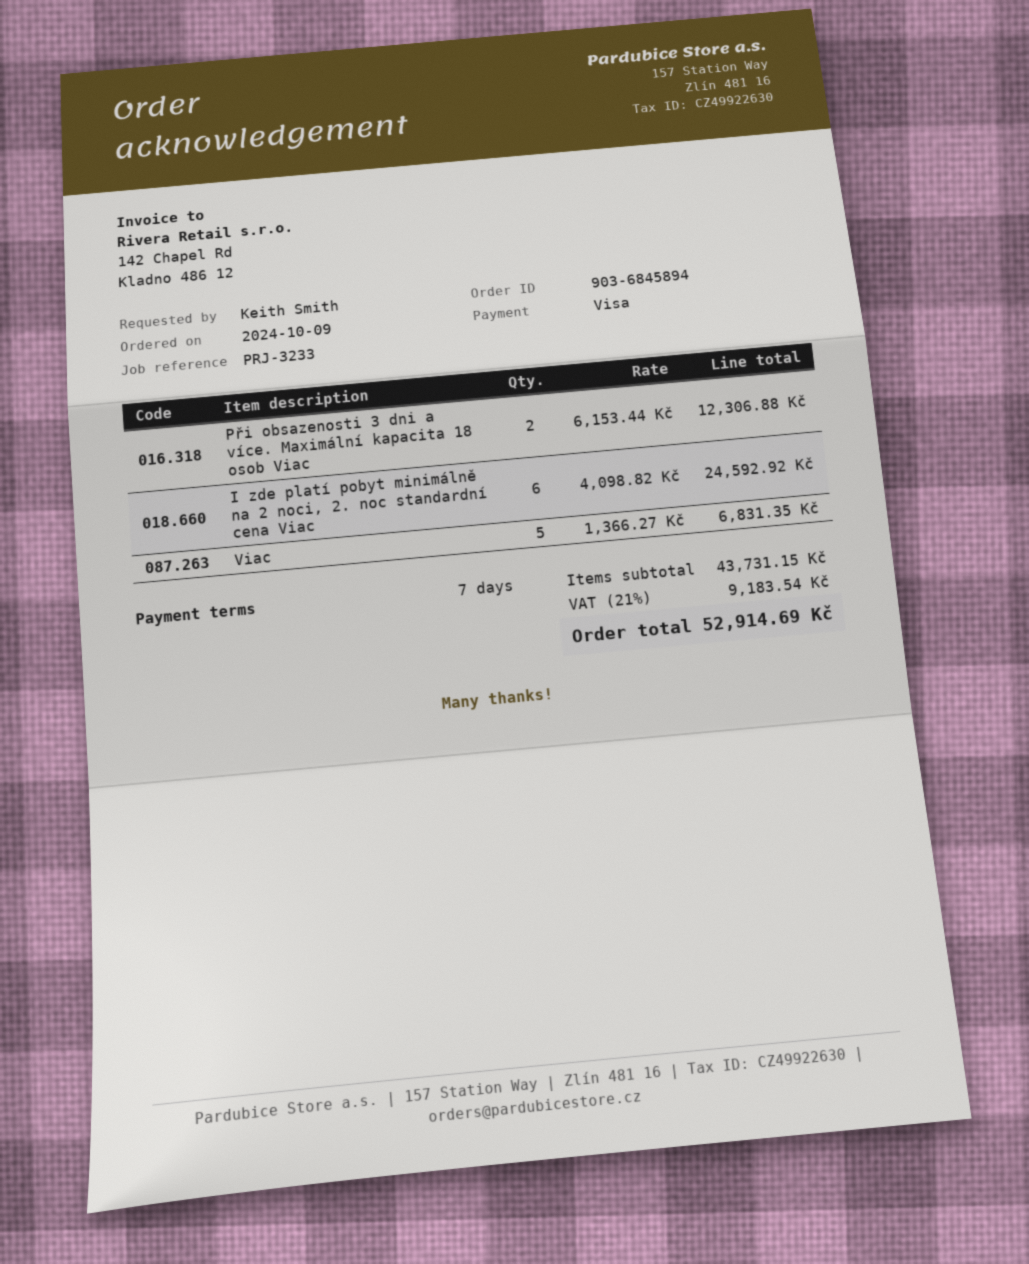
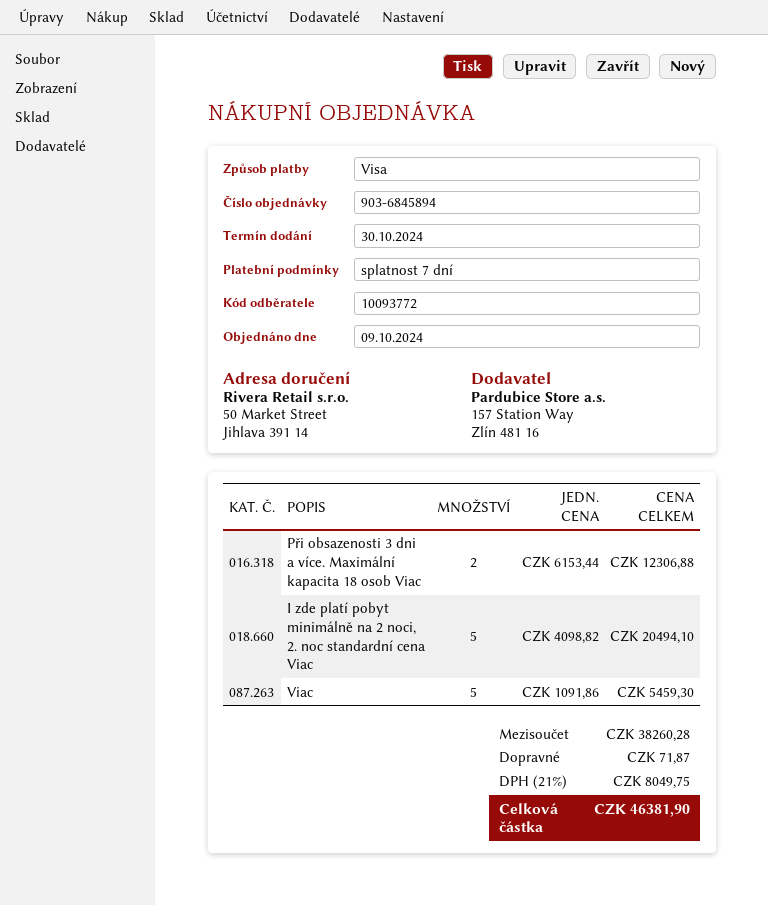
I zde platí pobyt minimálně na 2 noci, 2. noc standardní cena Viac: 6 x 4098.82 = 24592.92 -> 5 x 4098.82 = 20494.10
Viac: 5 x 1366.27 = 6831.35 -> 5 x 1091.86 = 5459.30
subtotal: 43731.15 -> 38260.28
shipping: none -> 71.87
tax: 21% = 9183.54 -> 21% = 8049.75
total: 52914.69 -> 46381.90

